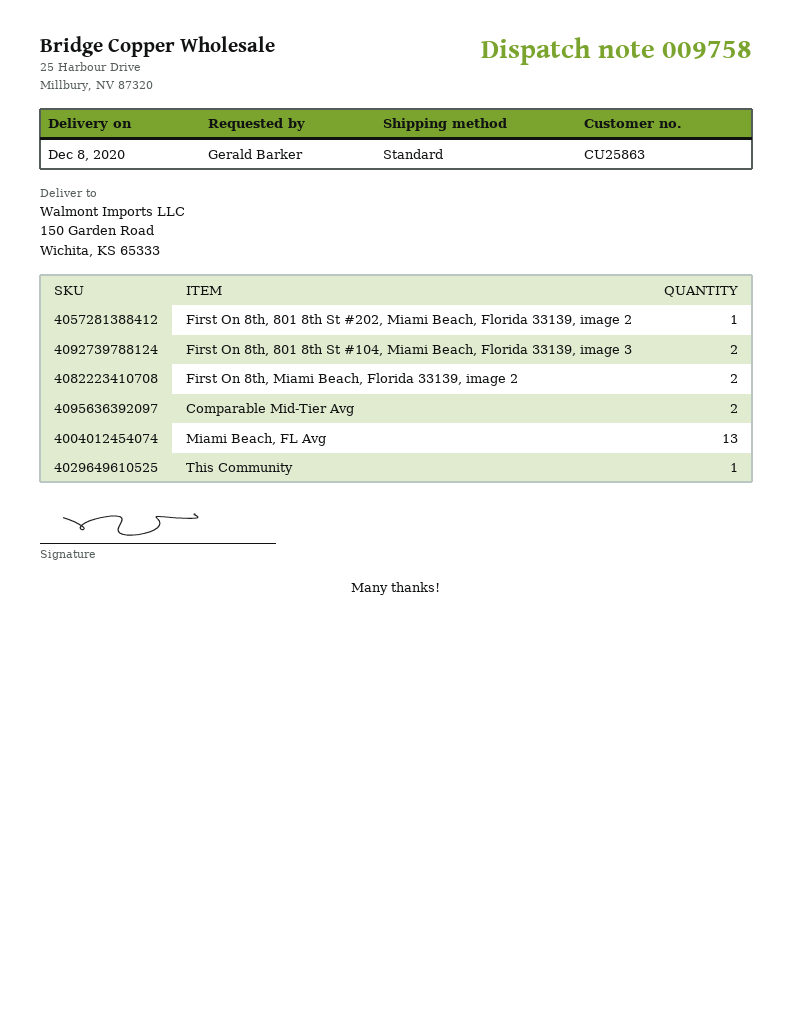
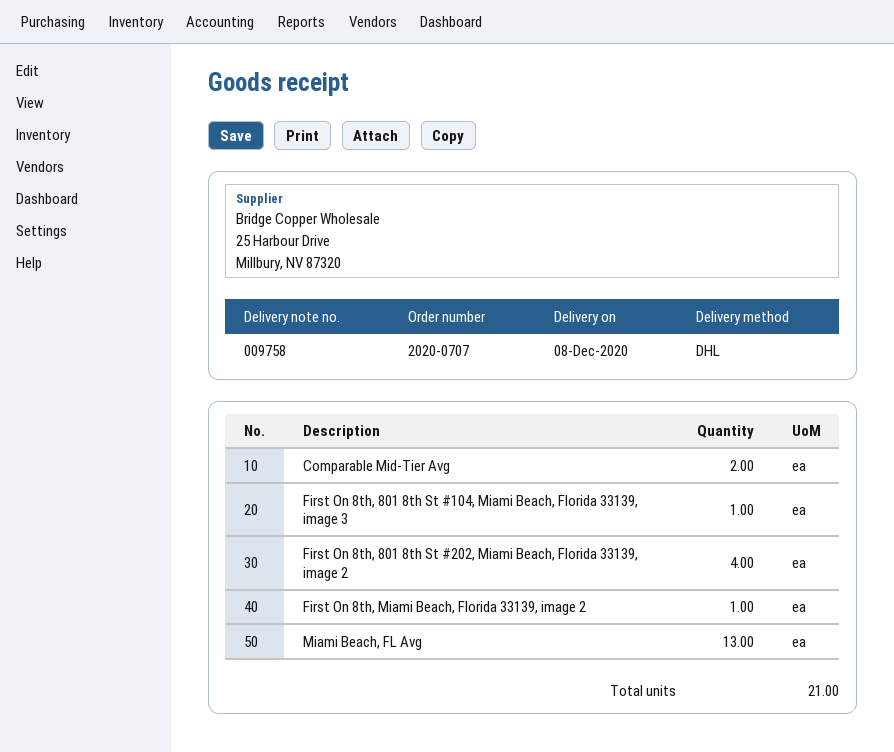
shipping method: standard -> DHL
First On 8th, 801 8th St #202, Miami Beach, Florida 33139, image 2: 1 -> 4
First On 8th, 801 8th St #104, Miami Beach, Florida 33139, image 3: 2 -> 1
First On 8th, Miami Beach, Florida 33139, image 2: 2 -> 1
This Community: 1 -> none

